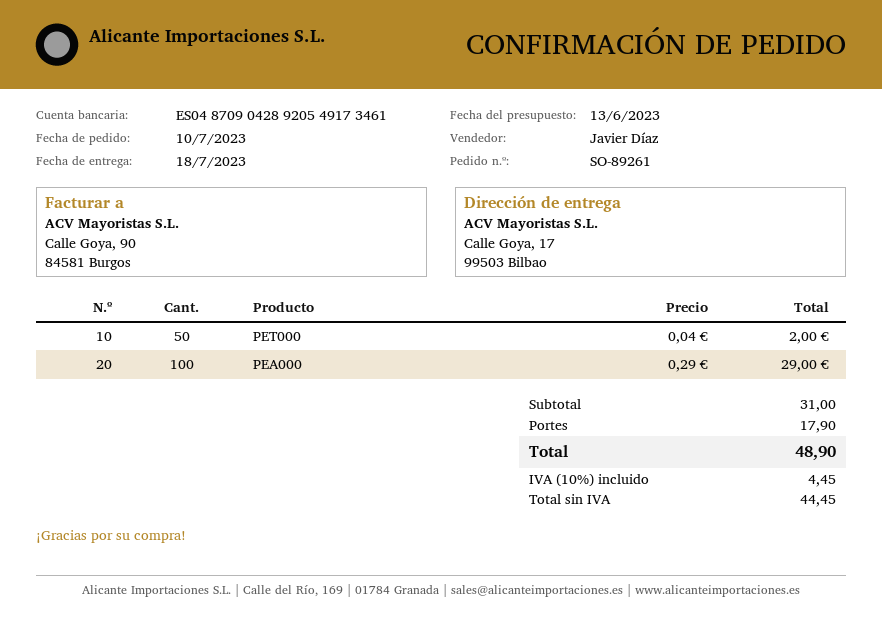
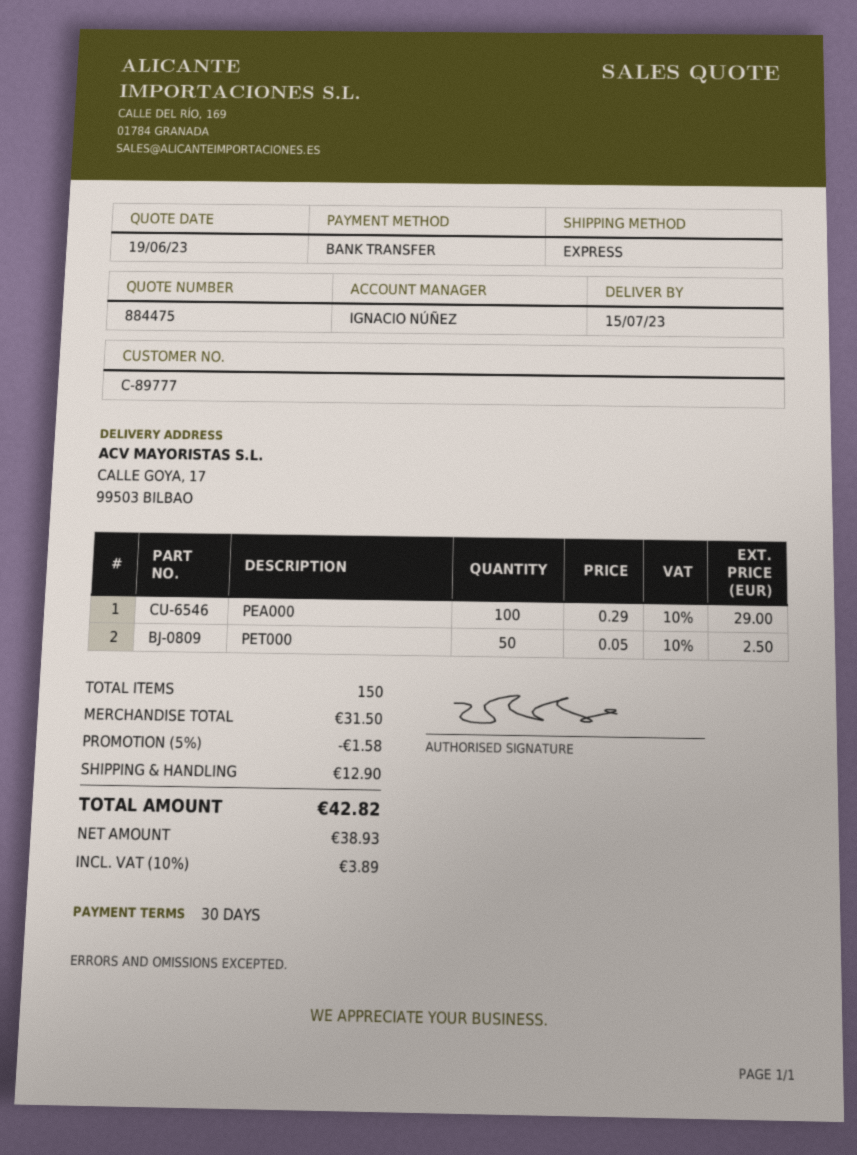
quote date: 2023-06-13 -> 2023-06-19
delivery date: 2023-07-18 -> 2023-07-15
sales rep: Javier Díaz -> IGNACIO NÚÑEZ
PET000: 50 x 0.04 = 2.00 -> 50 x 0.05 = 2.50
subtotal: 31.00 -> 31.50
discount: none -> 5% = 1.58
shipping: 17.90 -> 12.90
net: 44.45 -> 38.93
tax: 10% = 4.45 -> 10% = 3.89
total: 48.90 -> 42.82

